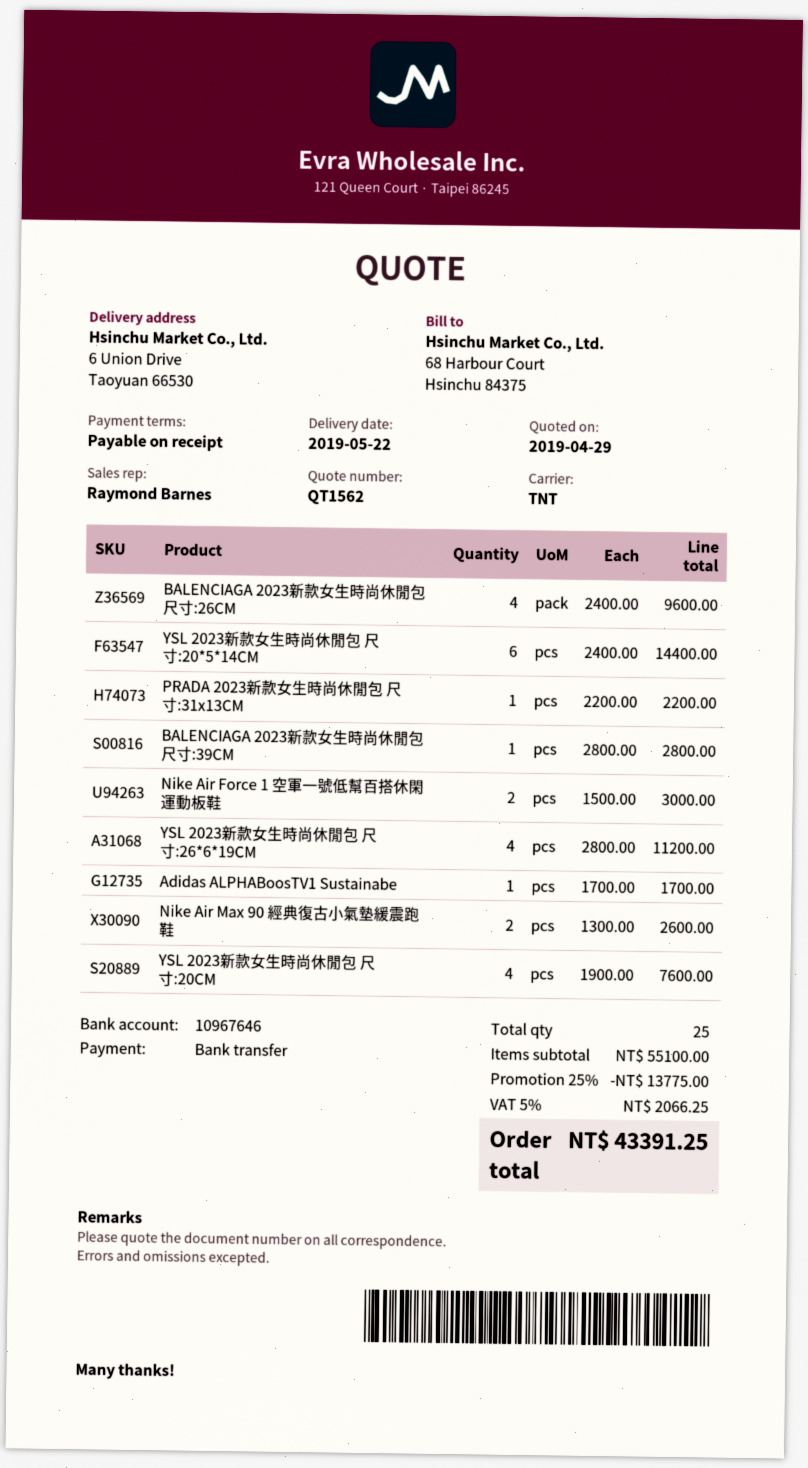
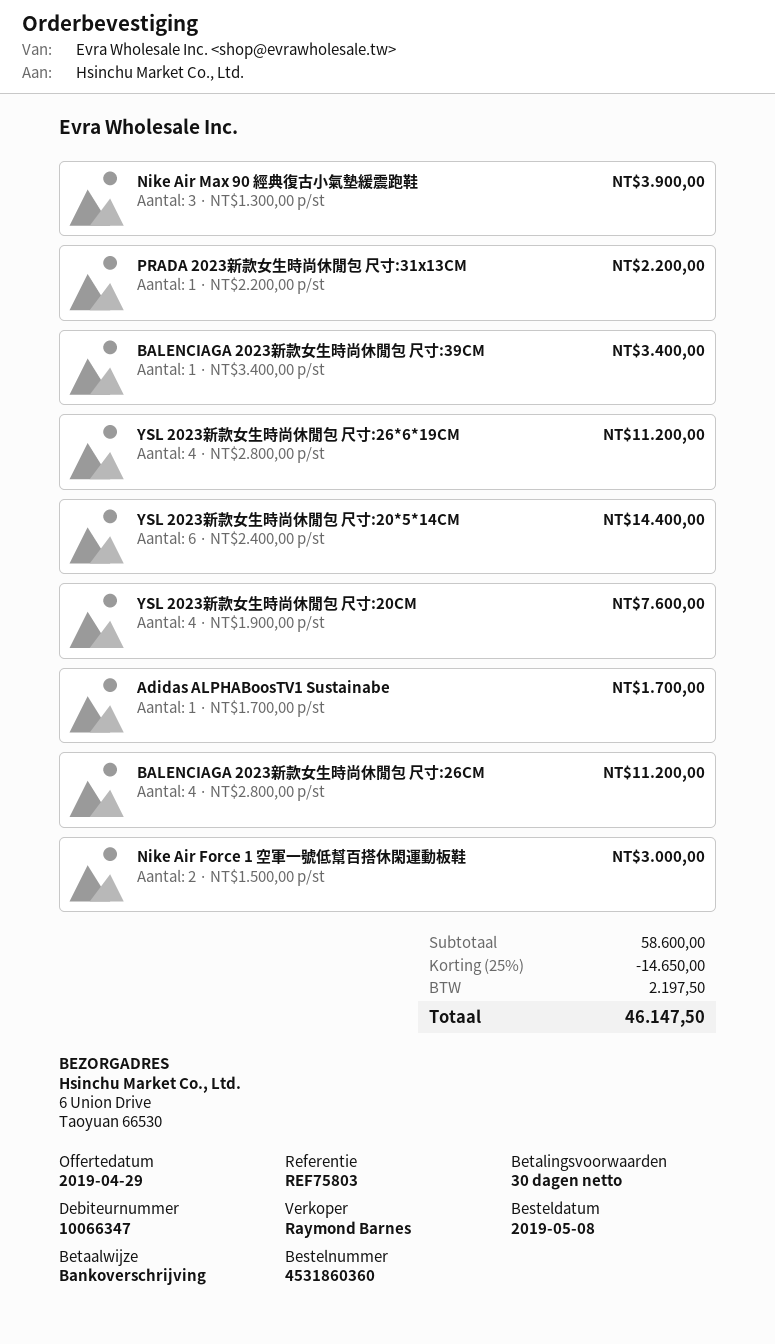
payment terms: on receipt -> 30 days
BALENCIAGA 2023新款女生時尚休閒包 尺寸:26CM: 4 x 2400.00 = 9600.00 -> 4 x 2800.00 = 11200.00
BALENCIAGA 2023新款女生時尚休閒包 尺寸:39CM: 1 x 2800.00 = 2800.00 -> 1 x 3400.00 = 3400.00
Nike Air Max 90 經典復古小氣墊緩震跑鞋: 2 x 1300.00 = 2600.00 -> 3 x 1300.00 = 3900.00
subtotal: 55100.00 -> 58600.00
discount: 25% = 13775.00 -> 25% = 14650.00
tax: 2066.25 -> 2197.50
total: 43391.25 -> 46147.50

